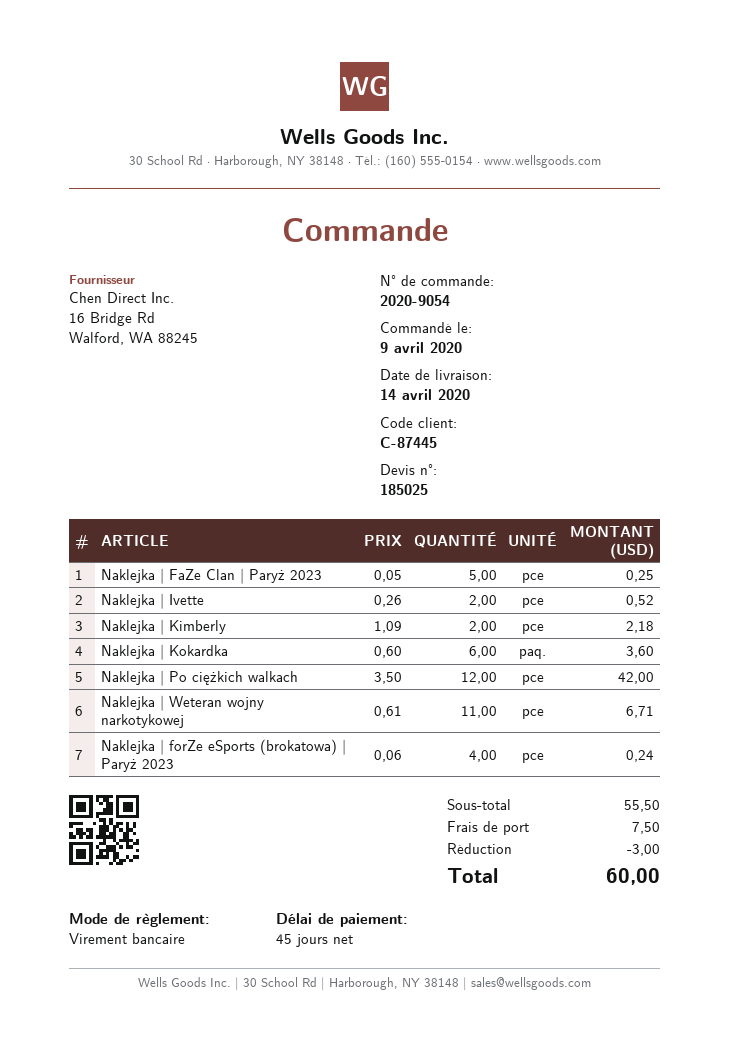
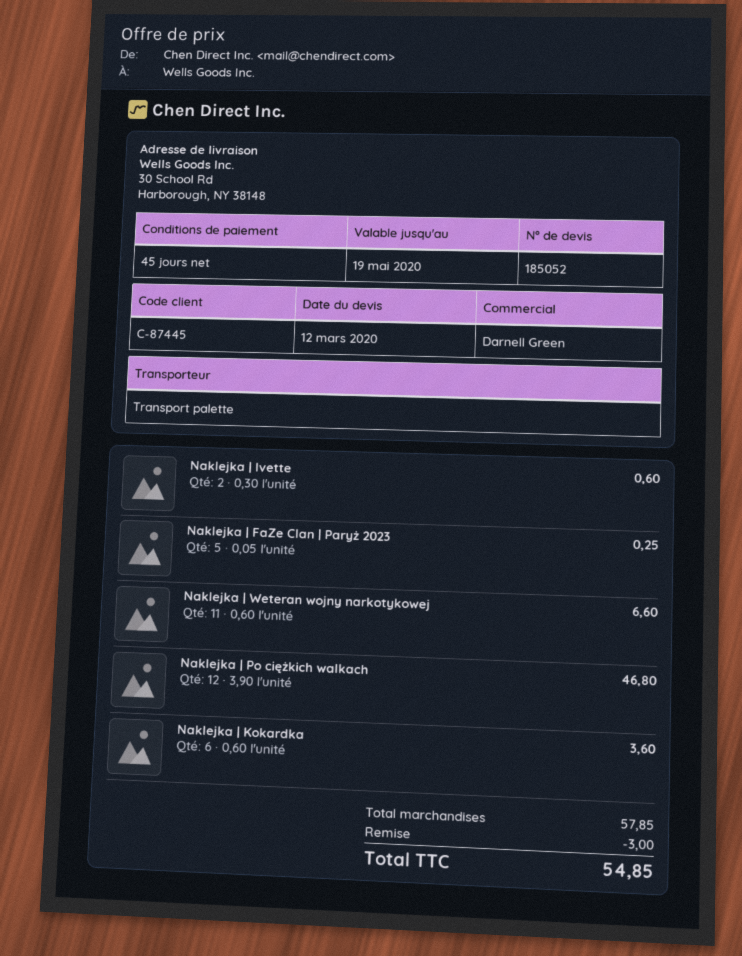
quote number: 185025 -> 185052
Naklejka | Ivette: 2 x 0.26 = 0.52 -> 2 x 0.30 = 0.60
Naklejka | Kimberly: 2 x 1.09 = 2.18 -> none
Naklejka | Po ciężkich walkach: 12 x 3.50 = 42.00 -> 12 x 3.90 = 46.80
Naklejka | Weteran wojny narkotykowej: 11 x 0.61 = 6.71 -> 11 x 0.60 = 6.60
Naklejka | forZe eSports (brokatowa) | Paryż 2023: 4 x 0.06 = 0.24 -> none
subtotal: 55.50 -> 57.85
shipping: 7.50 -> none
total: 60.00 -> 54.85

